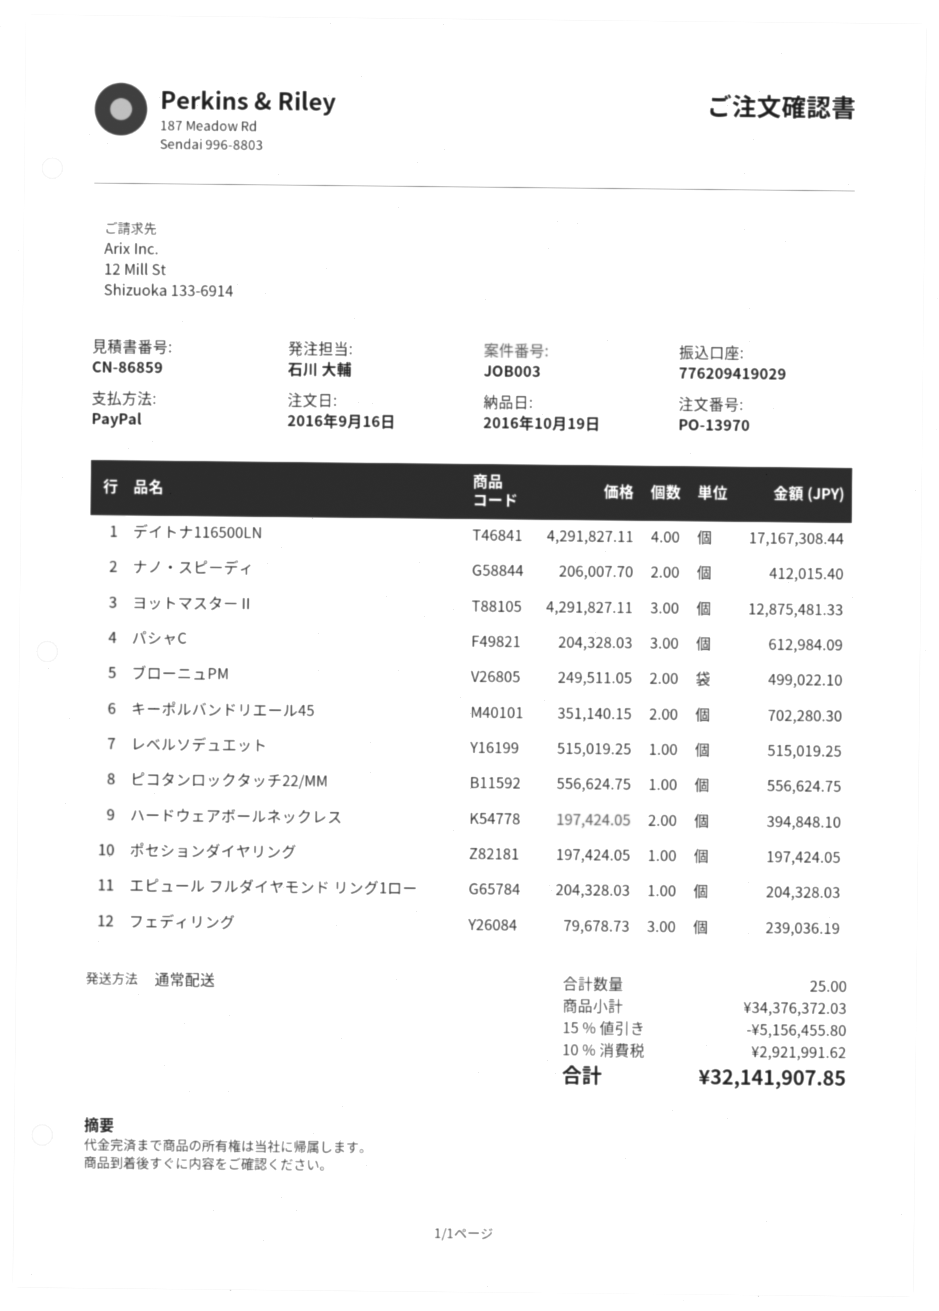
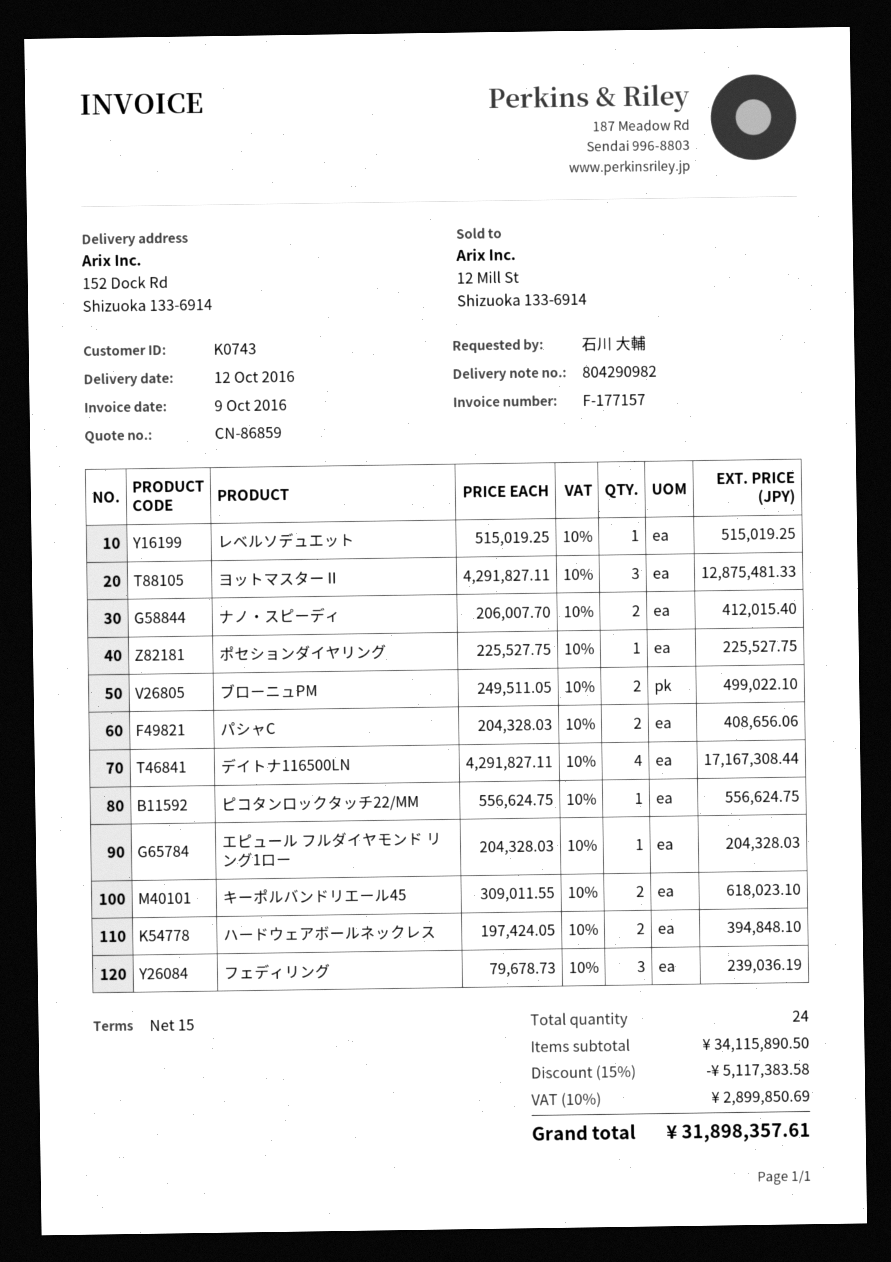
delivery date: 2016-10-19 -> 2016-10-12
パシャC: 3 x 204328.03 = 612984.09 -> 2 x 204328.03 = 408656.06
キーポルバンドリエール45: 2 x 351140.15 = 702280.30 -> 2 x 309011.55 = 618023.10
ポセションダイヤリング: 1 x 197424.05 = 197424.05 -> 1 x 225527.75 = 225527.75
total quantity: 25 -> 24
subtotal: 34376372.03 -> 34115890.50
discount: 15% = 5156455.80 -> 15% = 5117383.58
tax: 10% = 2921991.62 -> 10% = 2899850.69
total: 32141907.85 -> 31898357.61

